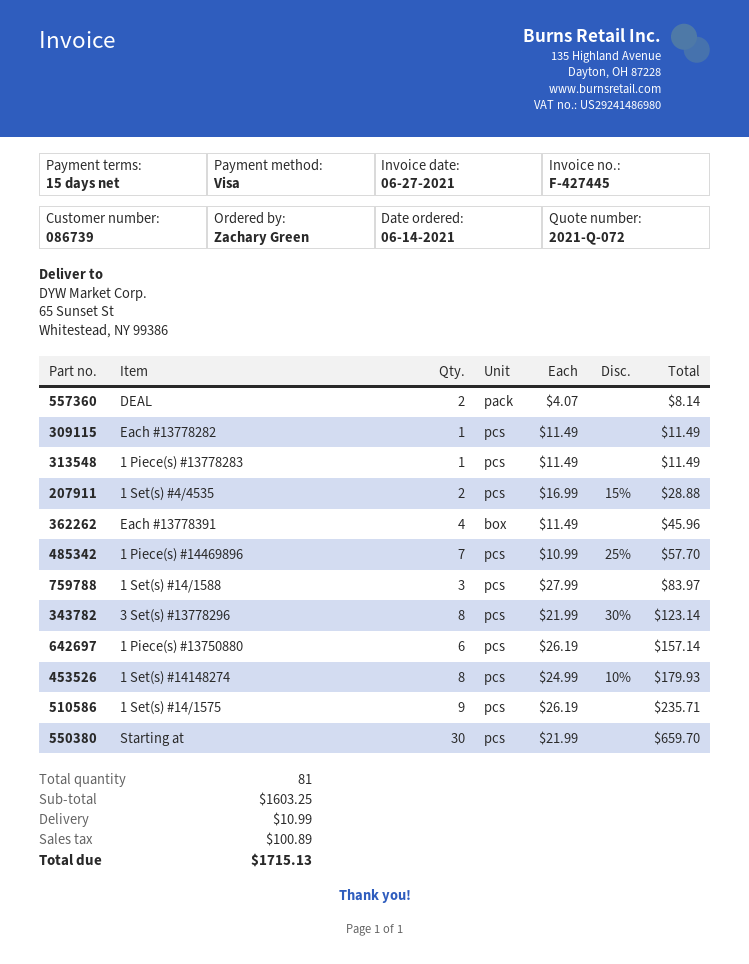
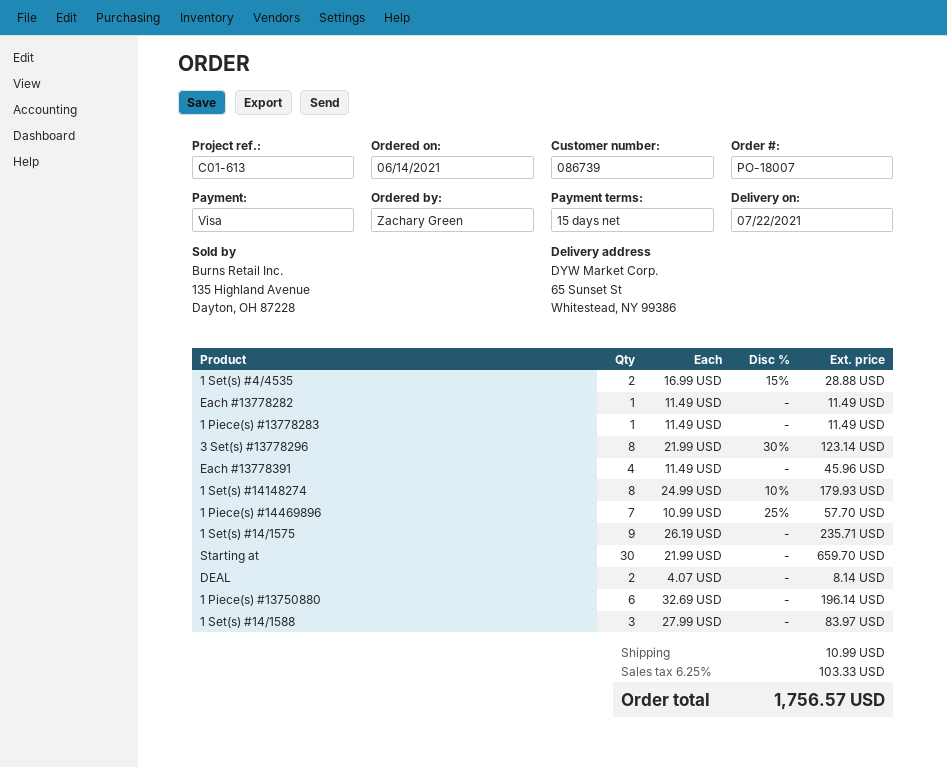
1 Piece(s) #13750880: 6 x 26.19 = 157.14 -> 6 x 32.69 = 196.14
tax: 100.89 -> 103.33
total: 1715.13 -> 1756.57

